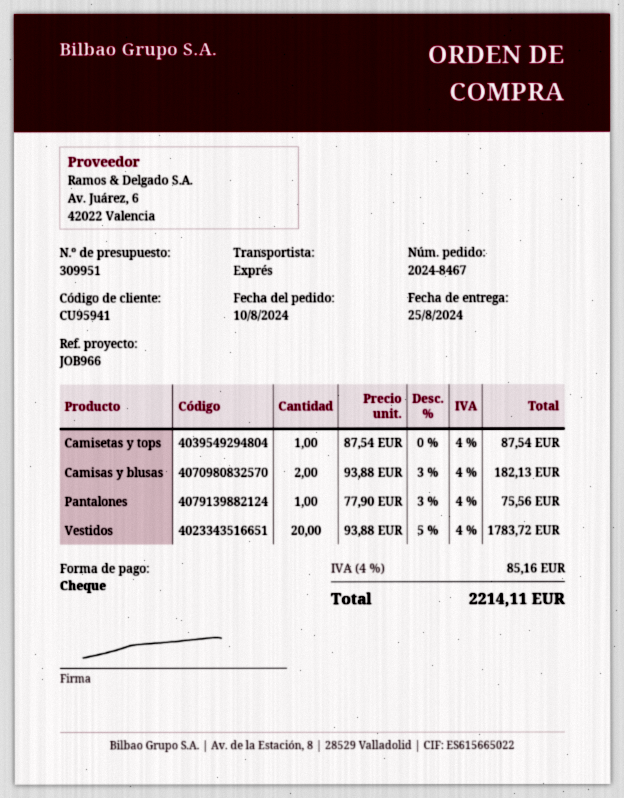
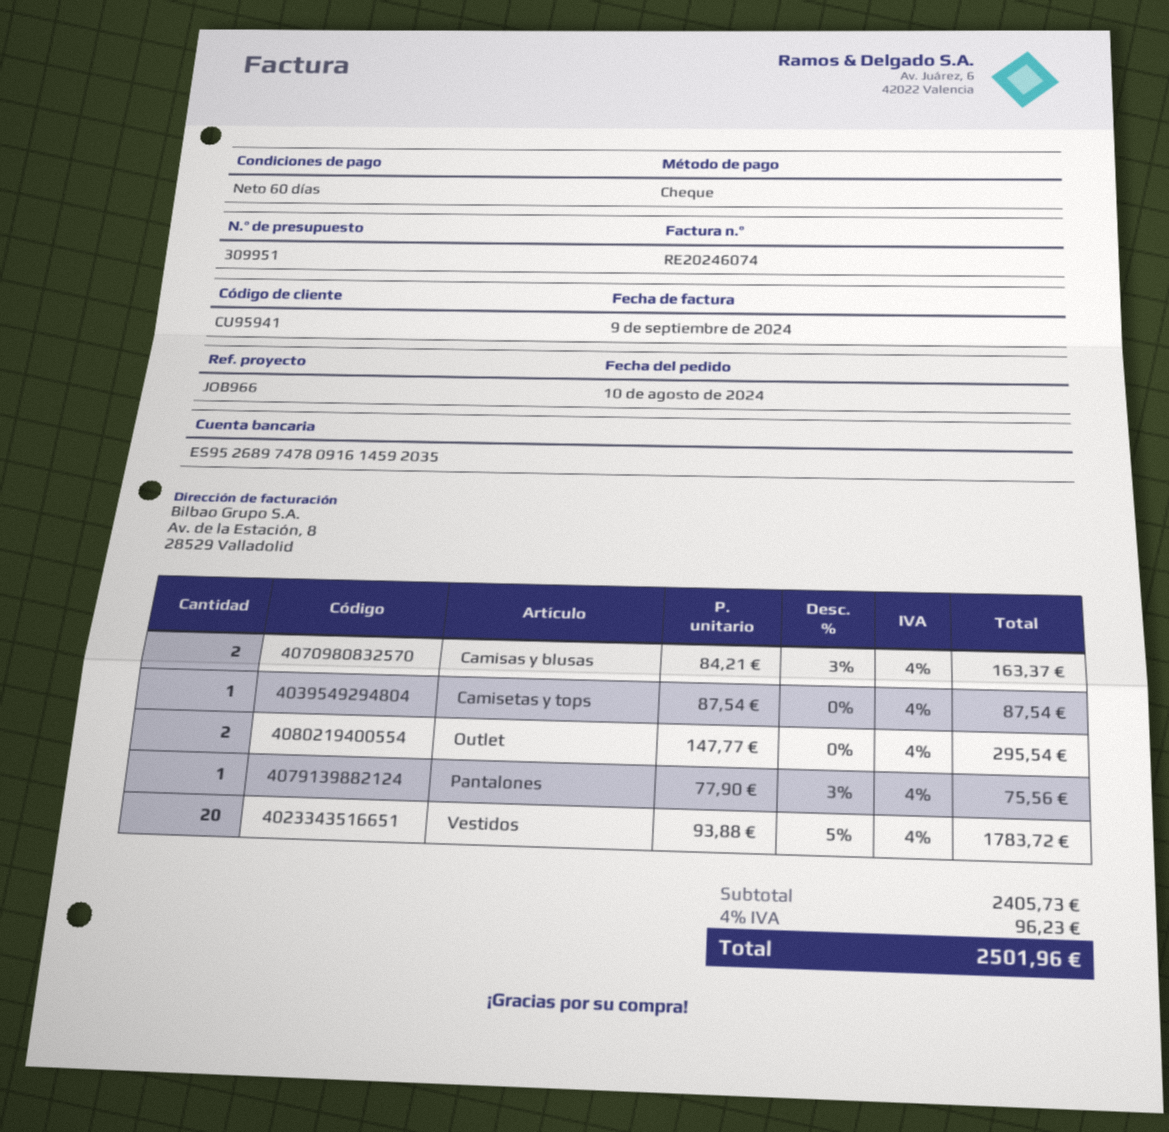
Camisas y blusas: 2 x 93.88 - 3% = 182.13 -> 2 x 84.21 - 3% = 163.37
Outlet: none -> 2 x 147.77 = 295.54
tax: 4% = 85.16 -> 4% = 96.23
total: 2214.11 -> 2501.96

